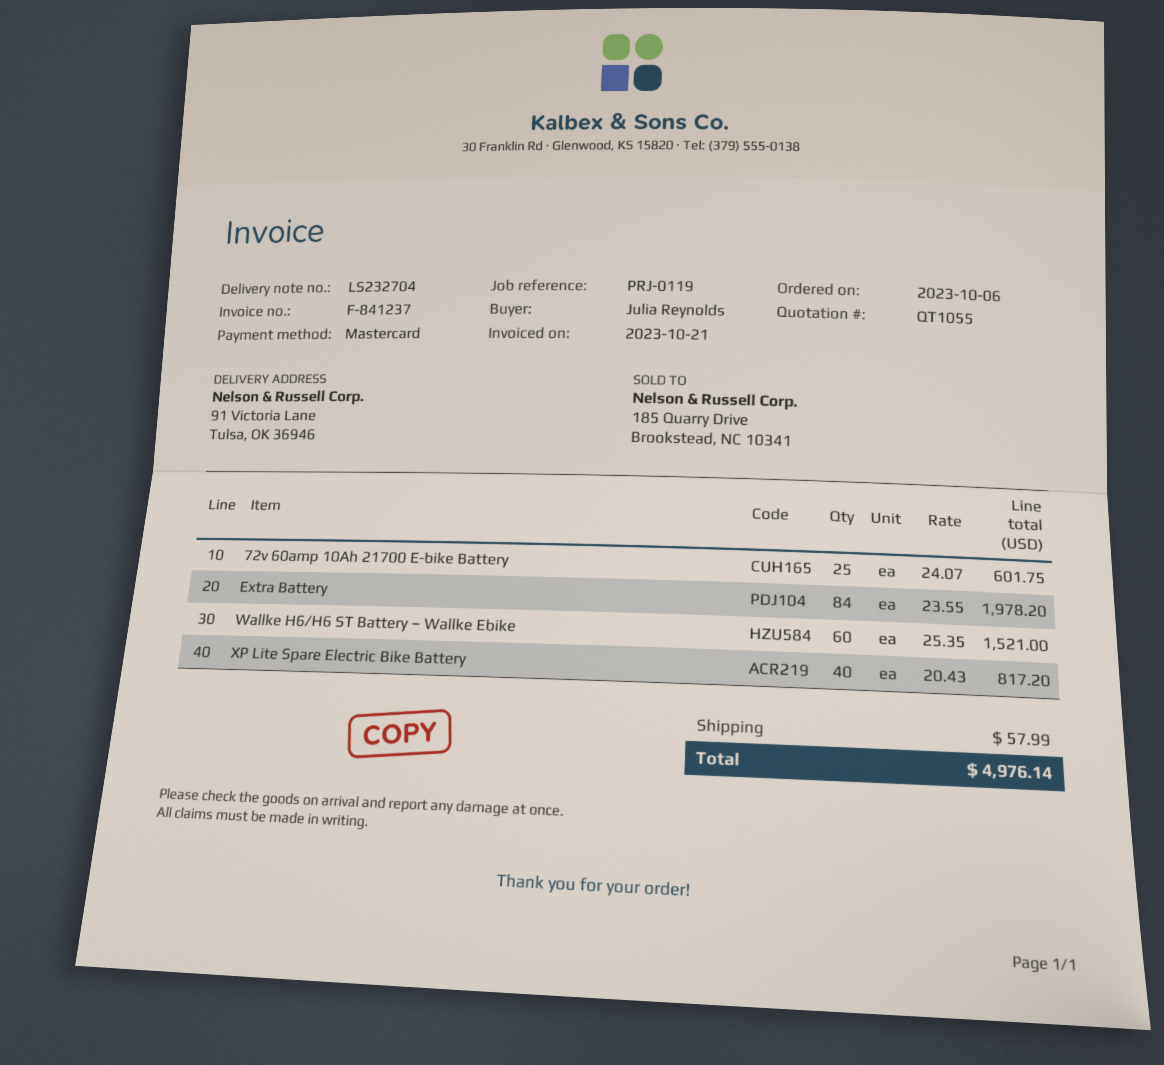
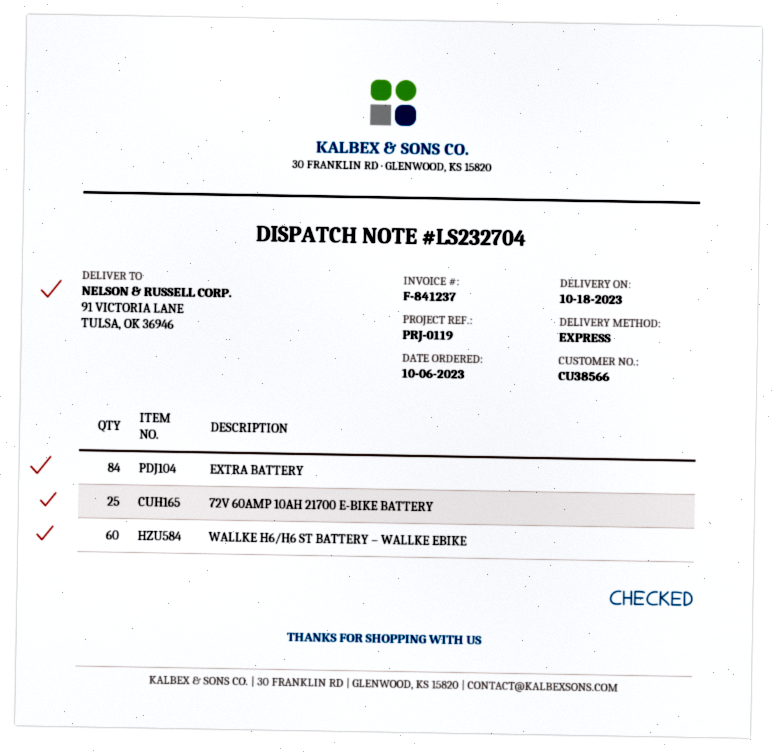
XP Lite Spare Electric Bike Battery: 40 -> none

